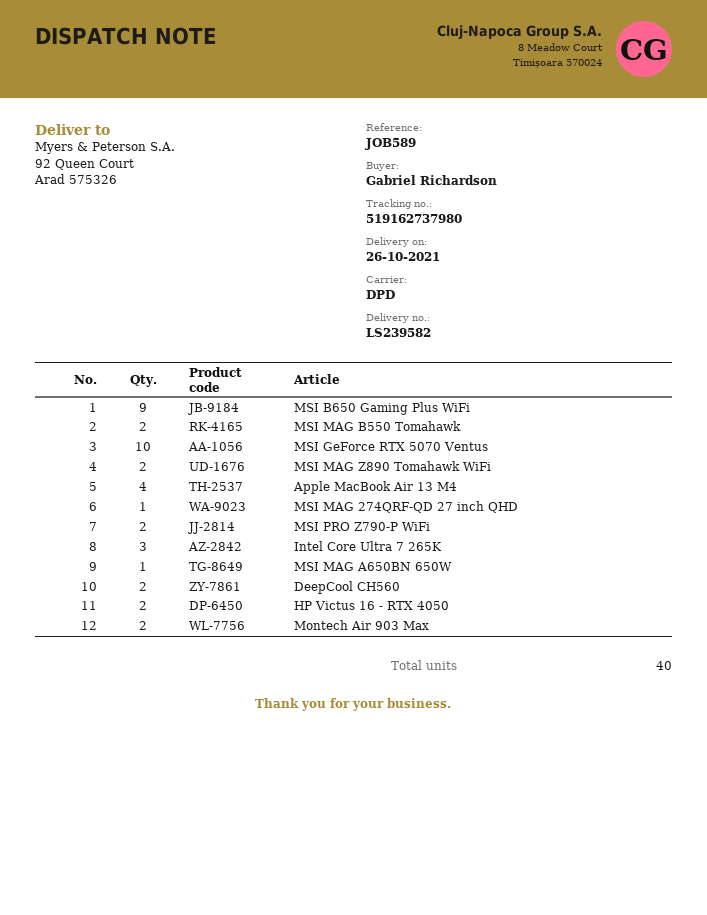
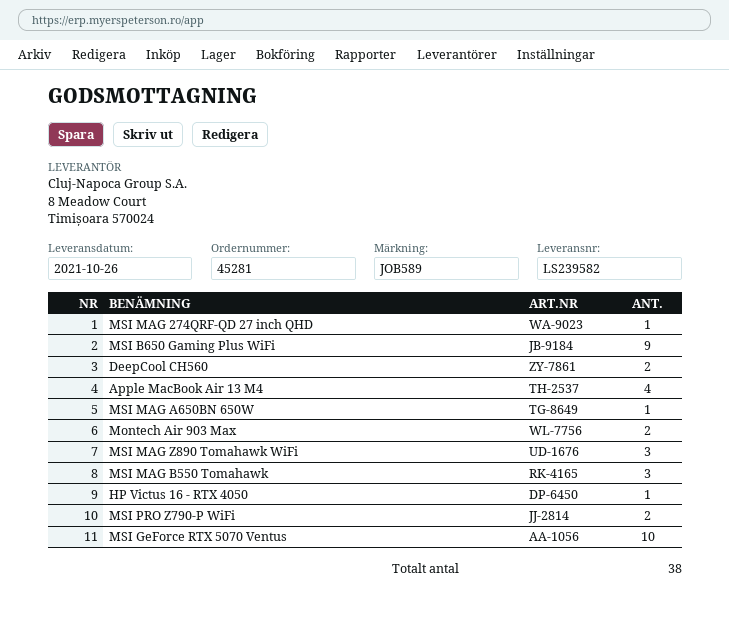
MSI MAG B550 Tomahawk: 2 -> 3
MSI MAG Z890 Tomahawk WiFi: 2 -> 3
Intel Core Ultra 7 265K: 3 -> none
HP Victus 16 - RTX 4050: 2 -> 1
total quantity: 40 -> 38

